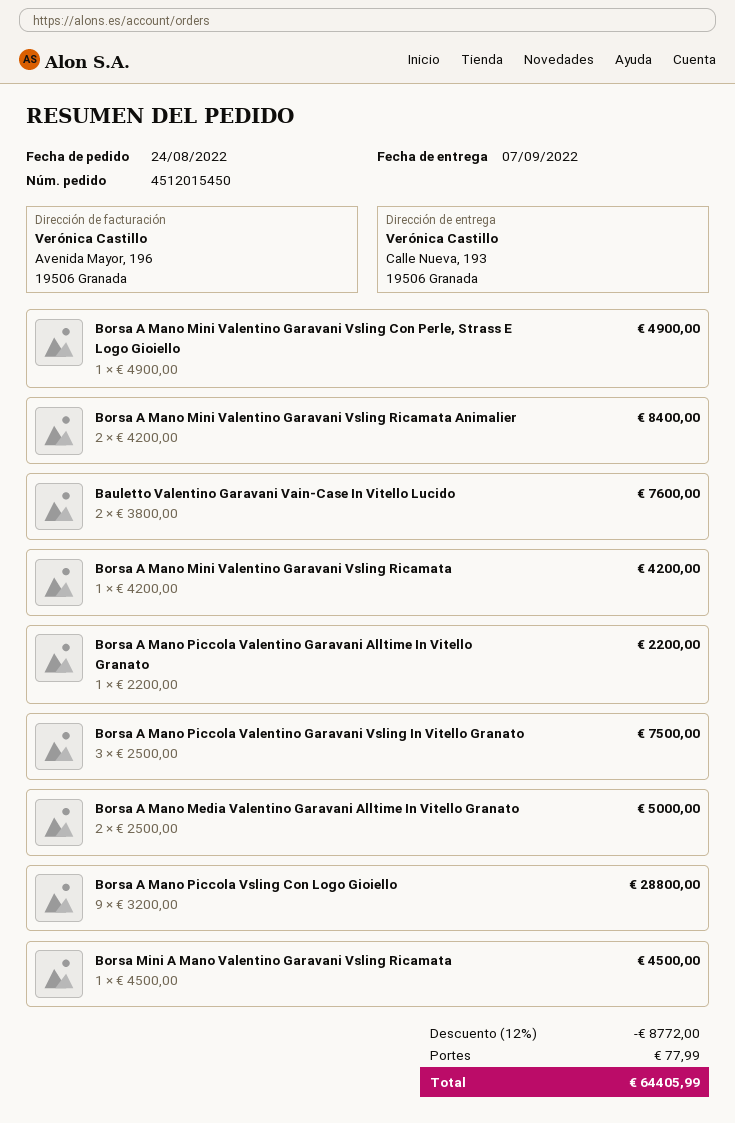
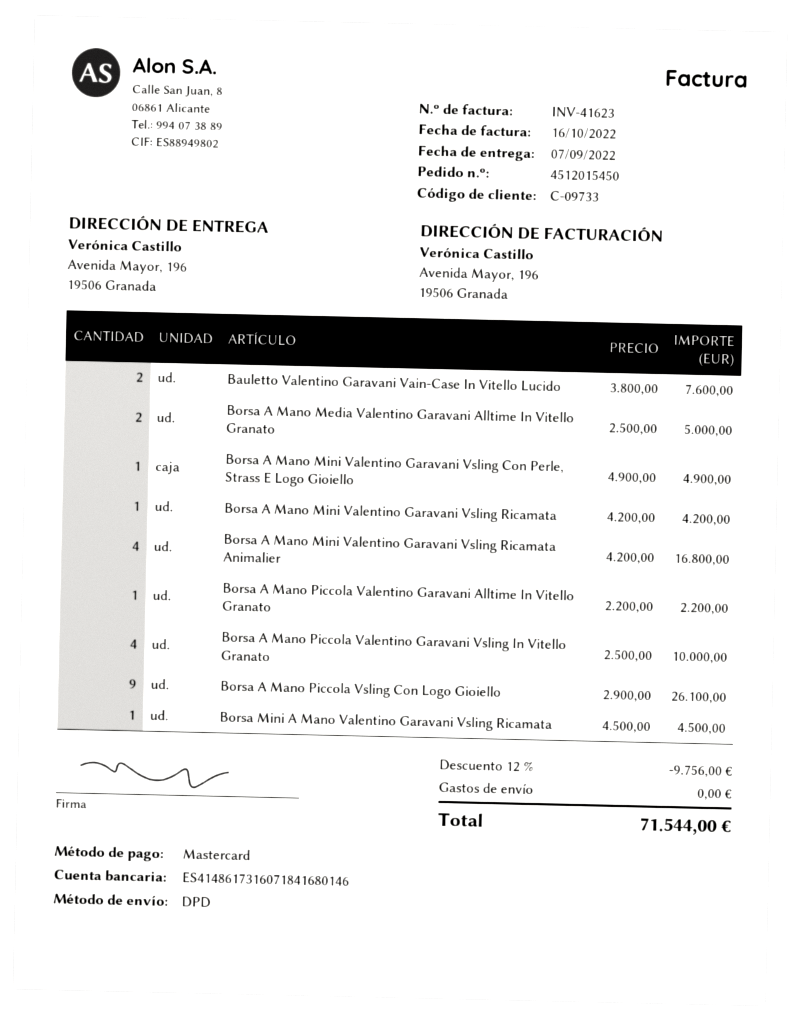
ship to: Calle Nueva, 193, 19506 Granada -> Avenida Mayor, 196, 19506 Granada
Borsa A Mano Mini Valentino Garavani Vsling Ricamata Animalier: 2 x 4200.00 = 8400.00 -> 4 x 4200.00 = 16800.00
Borsa A Mano Piccola Valentino Garavani Vsling In Vitello Granato: 3 x 2500.00 = 7500.00 -> 4 x 2500.00 = 10000.00
Borsa A Mano Piccola Vsling Con Logo Gioiello: 9 x 3200.00 = 28800.00 -> 9 x 2900.00 = 26100.00
discount: 12% = 8772.00 -> 12% = 9756.00
shipping: 77.99 -> 0.00
total: 64405.99 -> 71544.00

